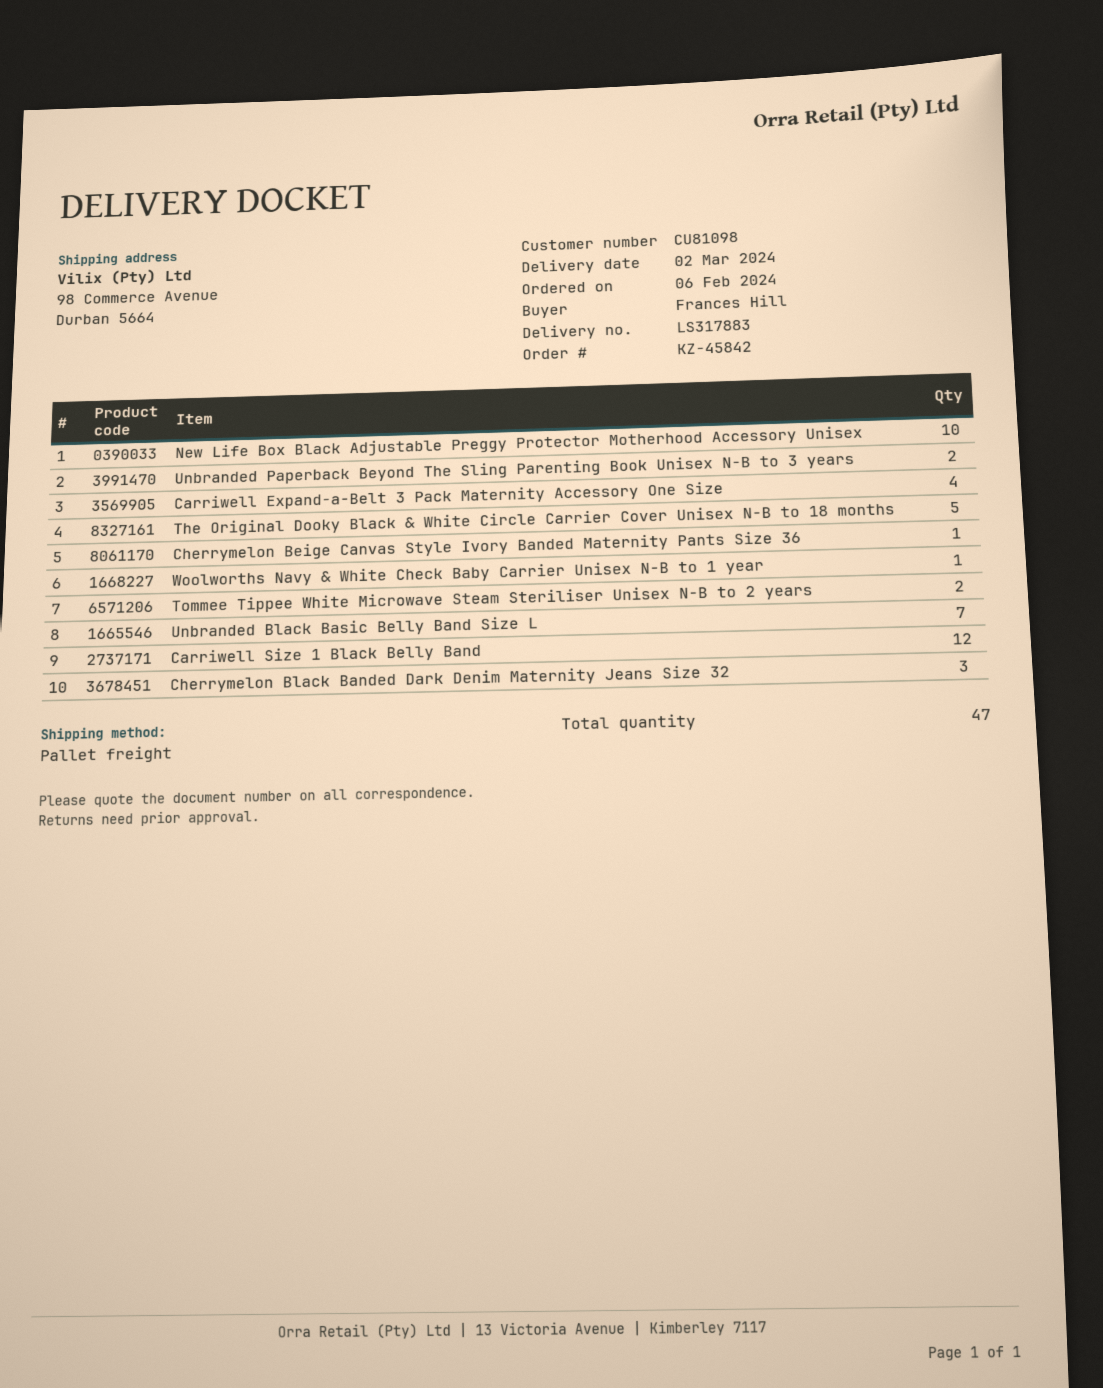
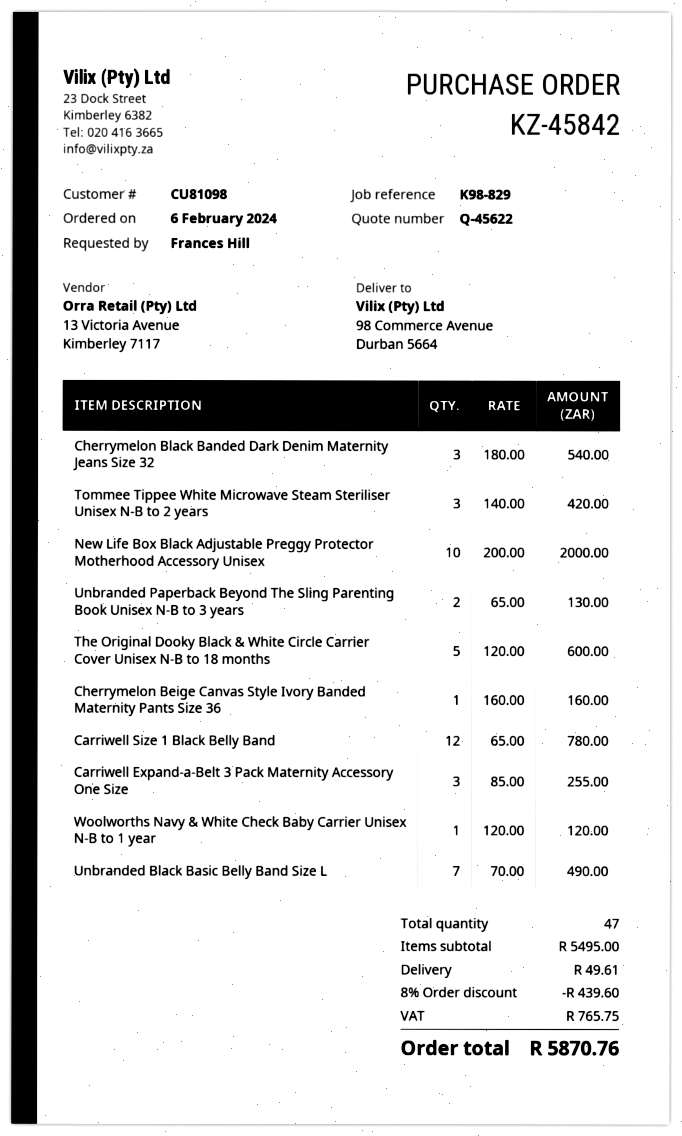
Carriwell Expand-a-Belt 3 Pack Maternity Accessory One Size: 4 -> 3
Tommee Tippee White Microwave Steam Steriliser Unisex N-B to 2 years: 2 -> 3

